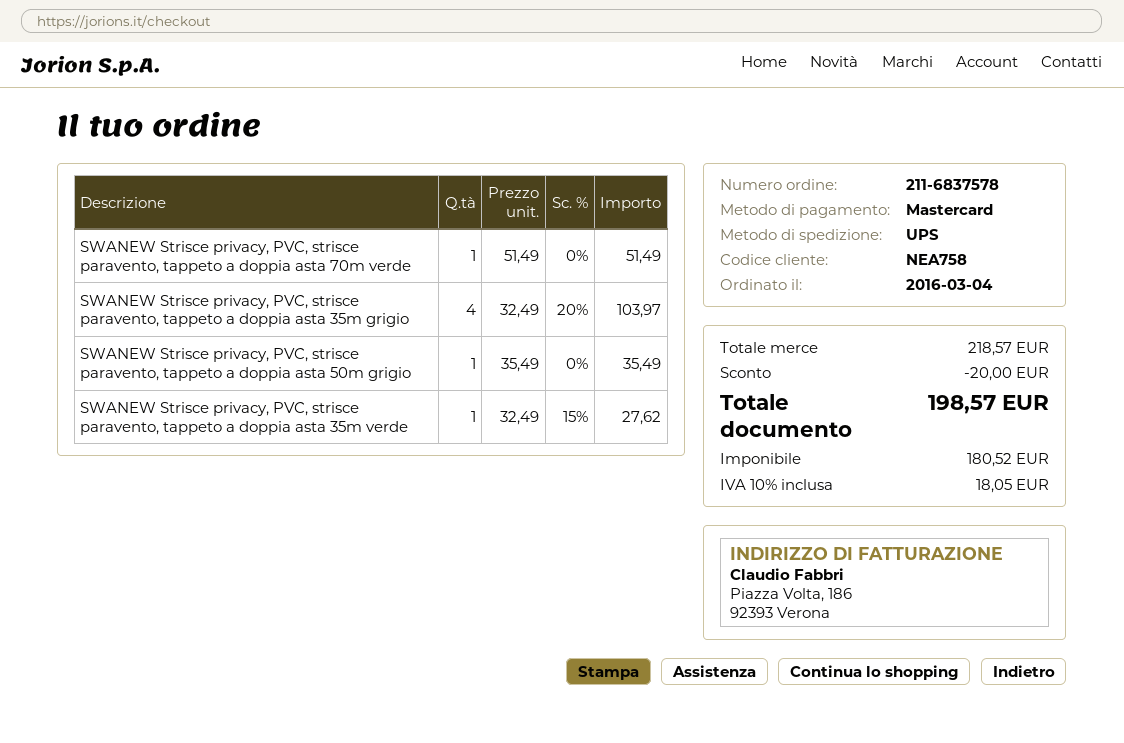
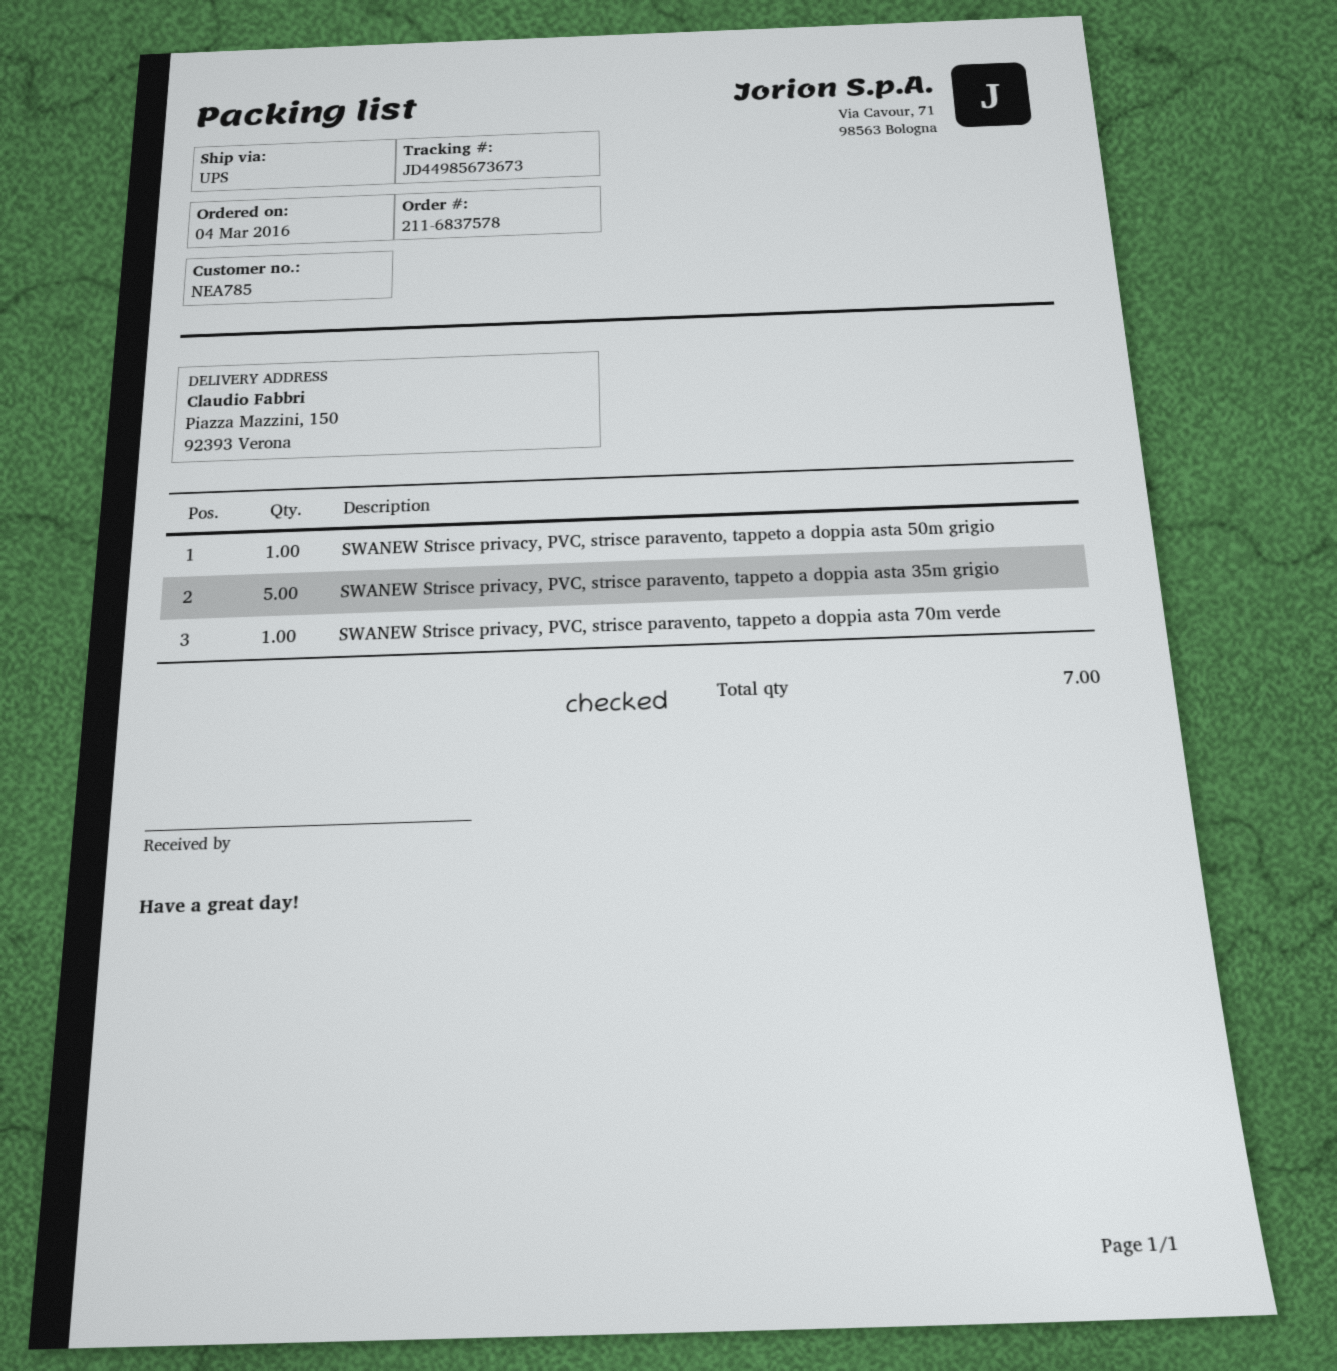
customer number: NEA758 -> NEA785
SWANEW Strisce privacy, PVC, strisce paravento, tappeto a doppia asta 35m grigio: 4 -> 5
SWANEW Strisce privacy, PVC, strisce paravento, tappeto a doppia asta 35m verde: 1 -> none

